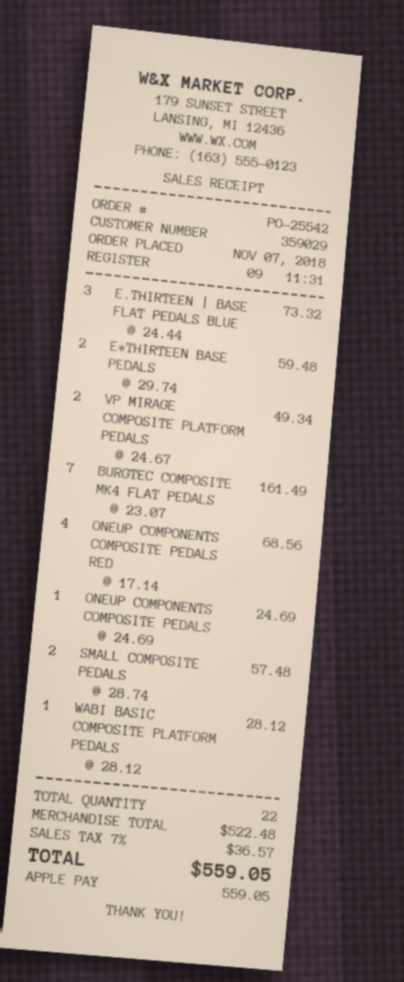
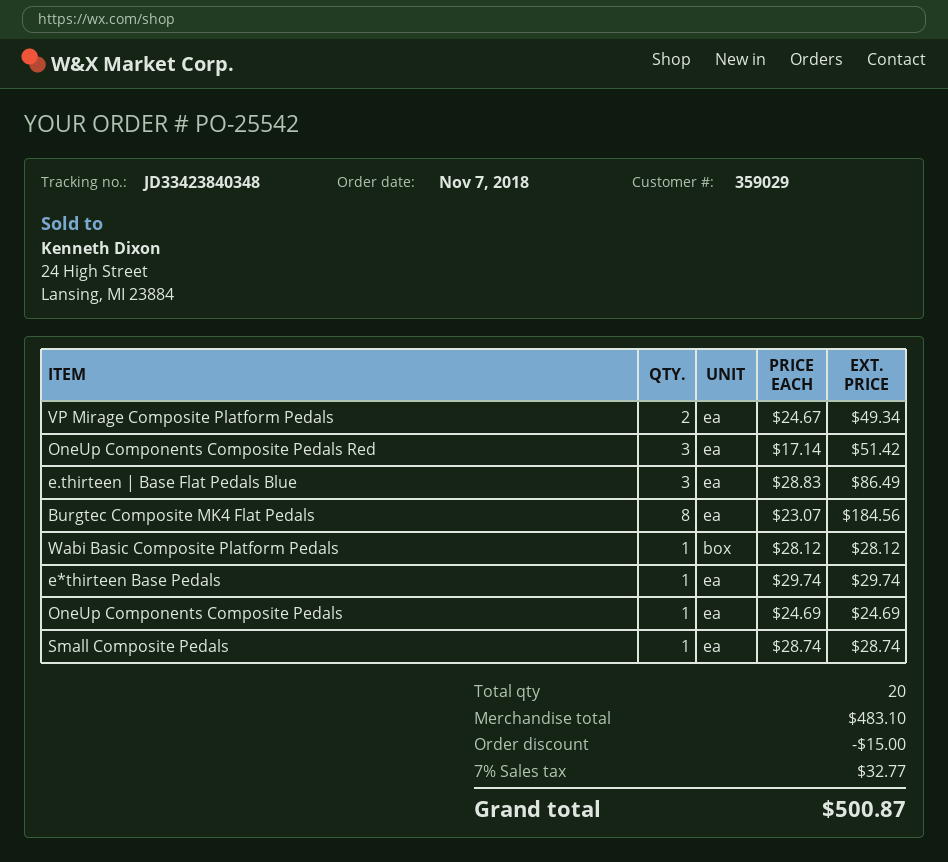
E.THIRTEEN | BASE FLAT PEDALS BLUE: 3 x 24.44 = 73.32 -> 3 x 28.83 = 86.49
E*THIRTEEN BASE PEDALS: 2 x 29.74 = 59.48 -> 1 x 29.74 = 29.74
BURGTEC COMPOSITE MK4 FLAT PEDALS: 7 x 23.07 = 161.49 -> 8 x 23.07 = 184.56
ONEUP COMPONENTS COMPOSITE PEDALS RED: 4 x 17.14 = 68.56 -> 3 x 17.14 = 51.42
SMALL COMPOSITE PEDALS: 2 x 28.74 = 57.48 -> 1 x 28.74 = 28.74
total quantity: 22 -> 20
subtotal: 522.48 -> 483.10
discount: none -> 15.00
tax: 7% = 36.57 -> 7% = 32.77
total: 559.05 -> 500.87

